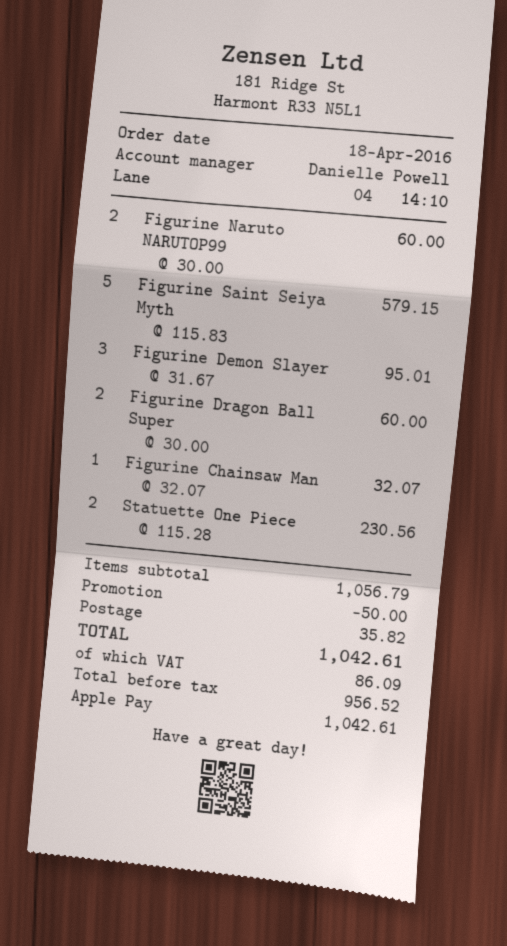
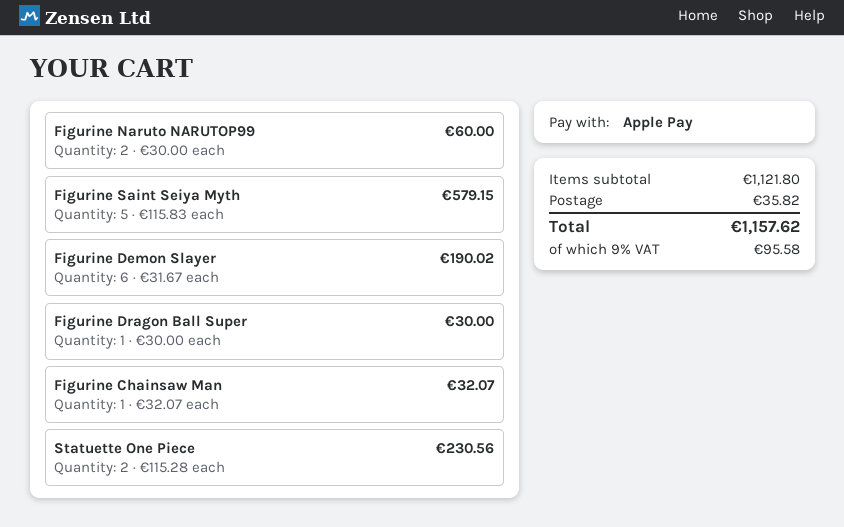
Figurine Demon Slayer: 3 x 31.67 = 95.01 -> 6 x 31.67 = 190.02
Figurine Dragon Ball Super: 2 x 30.00 = 60.00 -> 1 x 30.00 = 30.00
subtotal: 1056.79 -> 1121.80
discount: 50.00 -> none
tax: 86.09 -> 95.58
total: 1042.61 -> 1157.62

